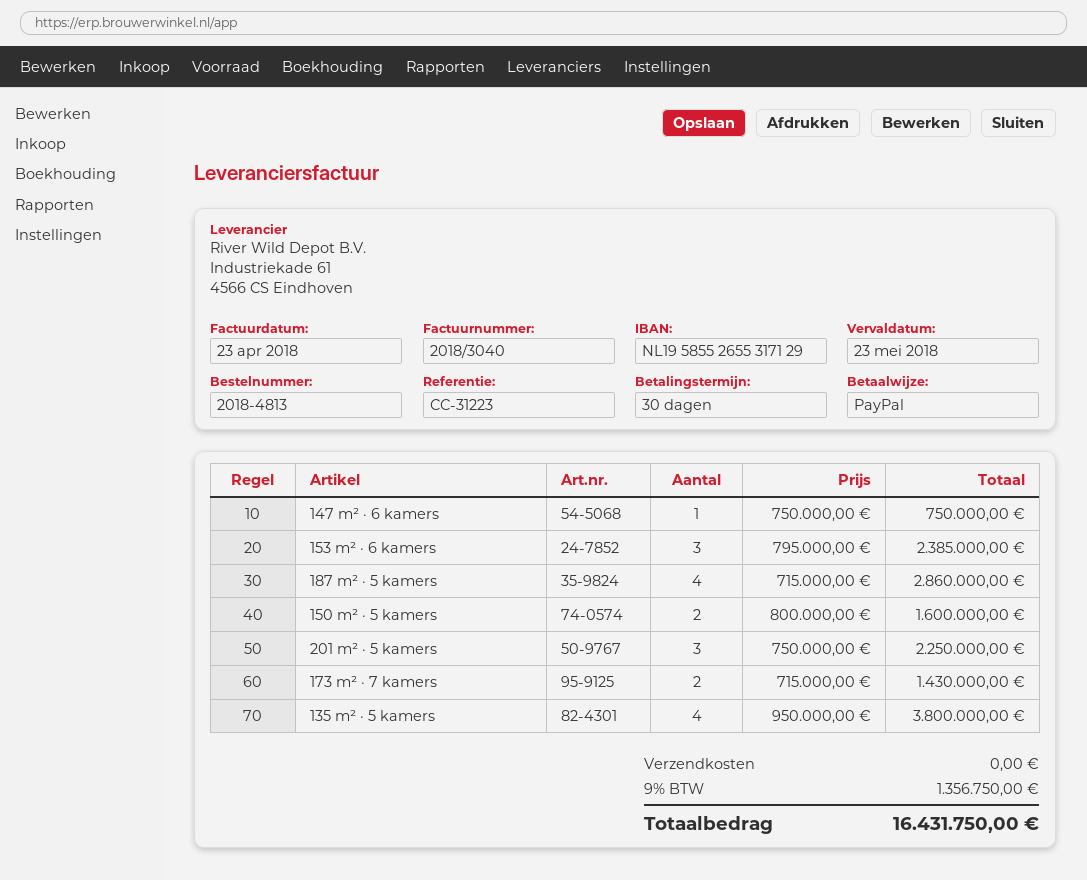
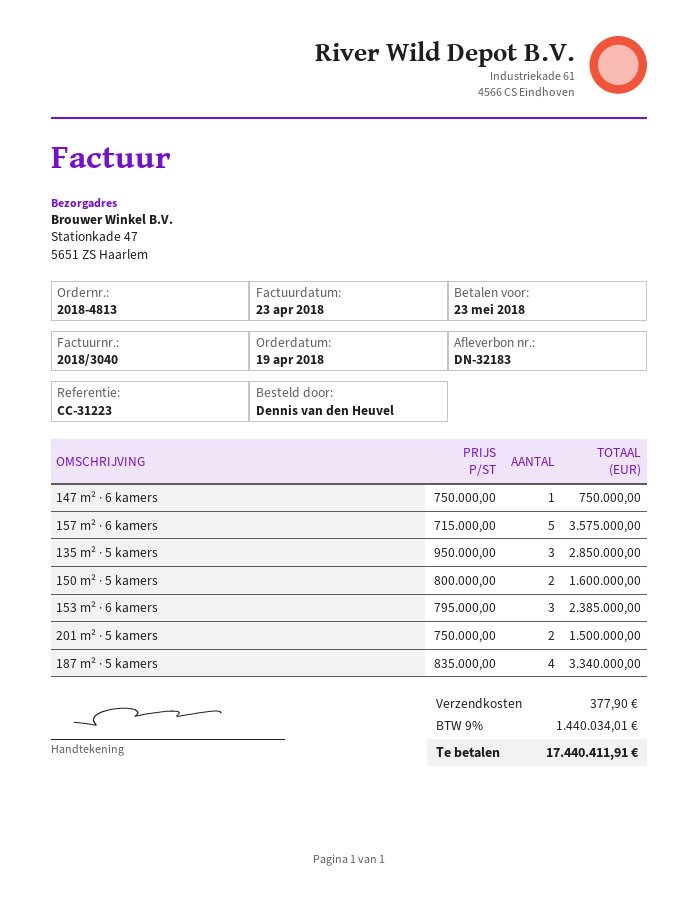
187 m² · 5 kamers: 4 x 715000.00 = 2860000.00 -> 4 x 835000.00 = 3340000.00
201 m² · 5 kamers: 3 x 750000.00 = 2250000.00 -> 2 x 750000.00 = 1500000.00
173 m² · 7 kamers: 2 x 715000.00 = 1430000.00 -> none
135 m² · 5 kamers: 4 x 950000.00 = 3800000.00 -> 3 x 950000.00 = 2850000.00
157 m² · 6 kamers: none -> 5 x 715000.00 = 3575000.00
shipping: 0.00 -> 377.90
tax: 9% = 1356750.00 -> 9% = 1440034.01
total: 16431750.00 -> 17440411.91

